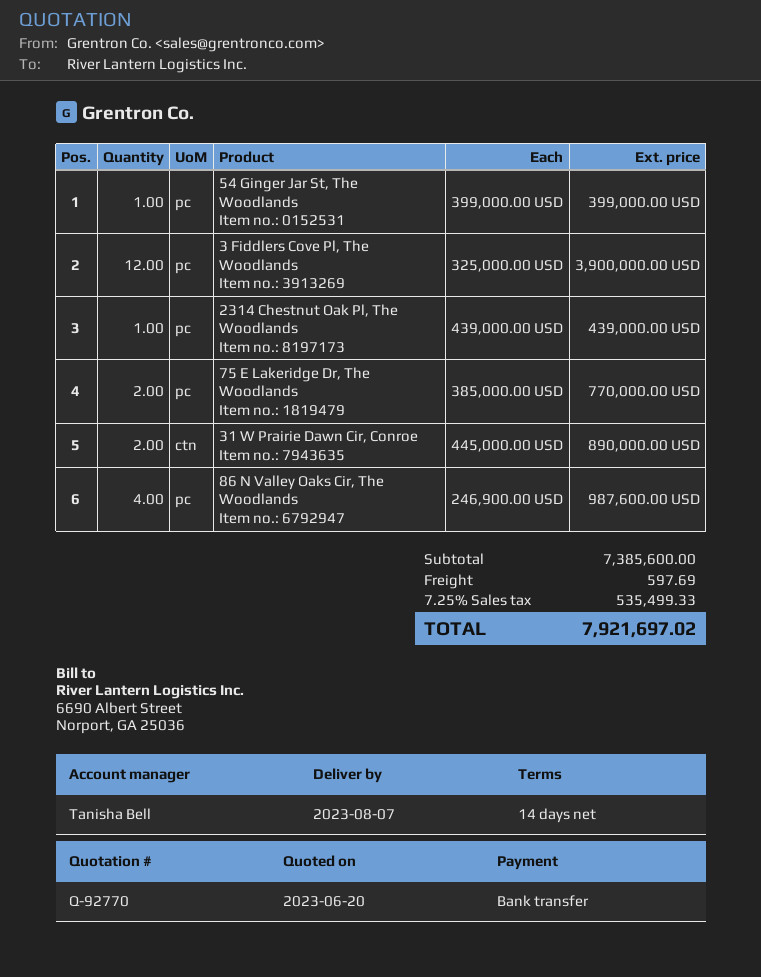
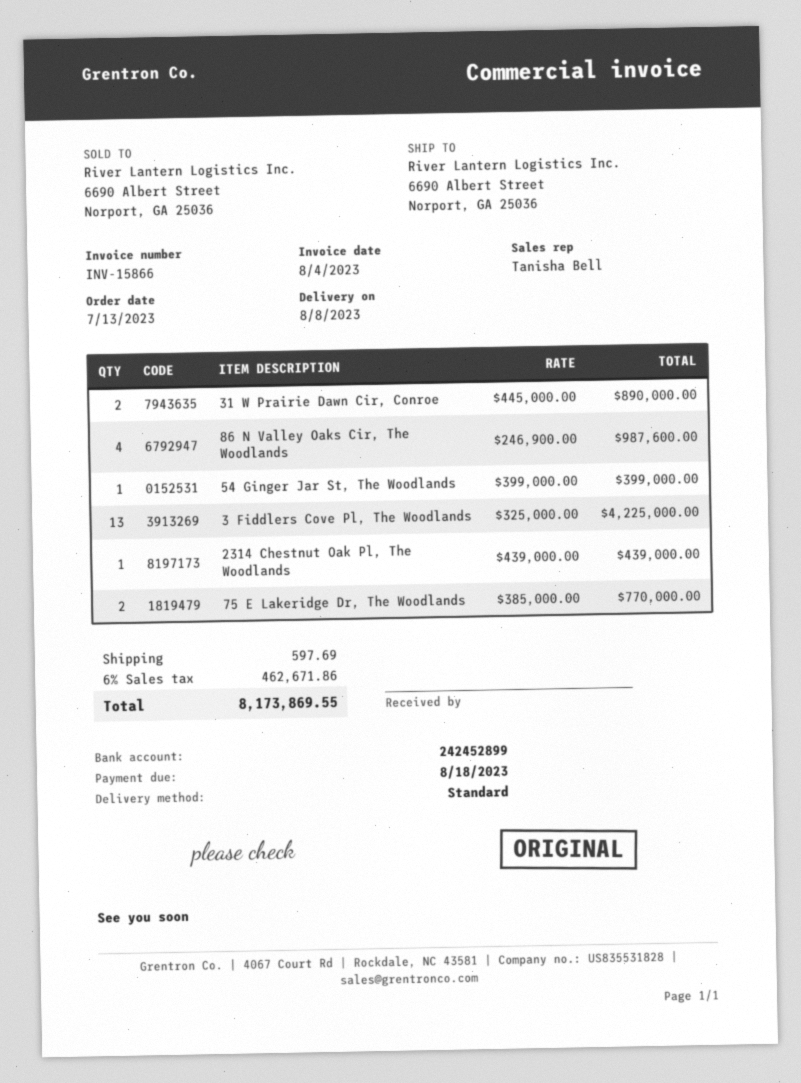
delivery date: 2023-08-07 -> 2023-08-08
3 Fiddlers Cove Pl, The Woodlands: 12 x 325000.00 = 3900000.00 -> 13 x 325000.00 = 4225000.00
tax: 7.25% = 535499.33 -> 6% = 462671.86
total: 7921697.02 -> 8173869.55

